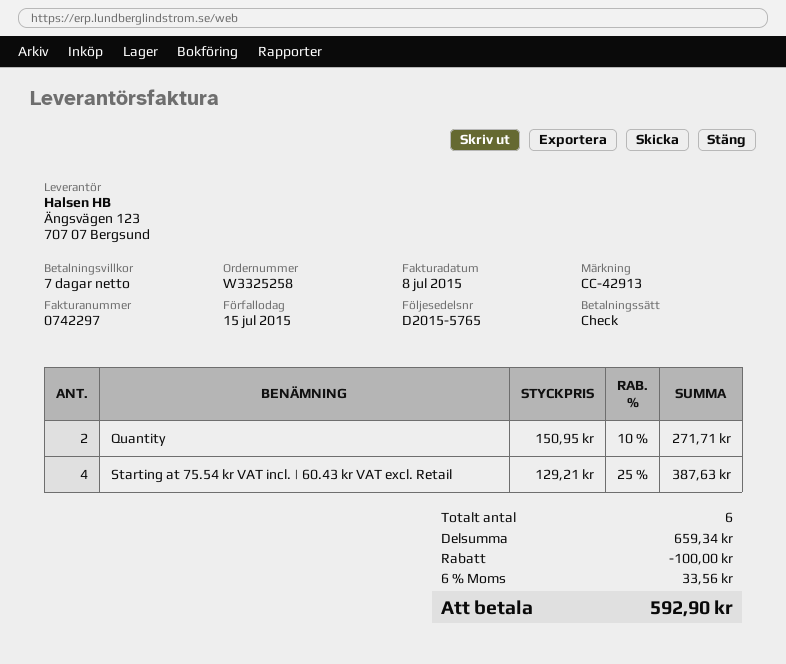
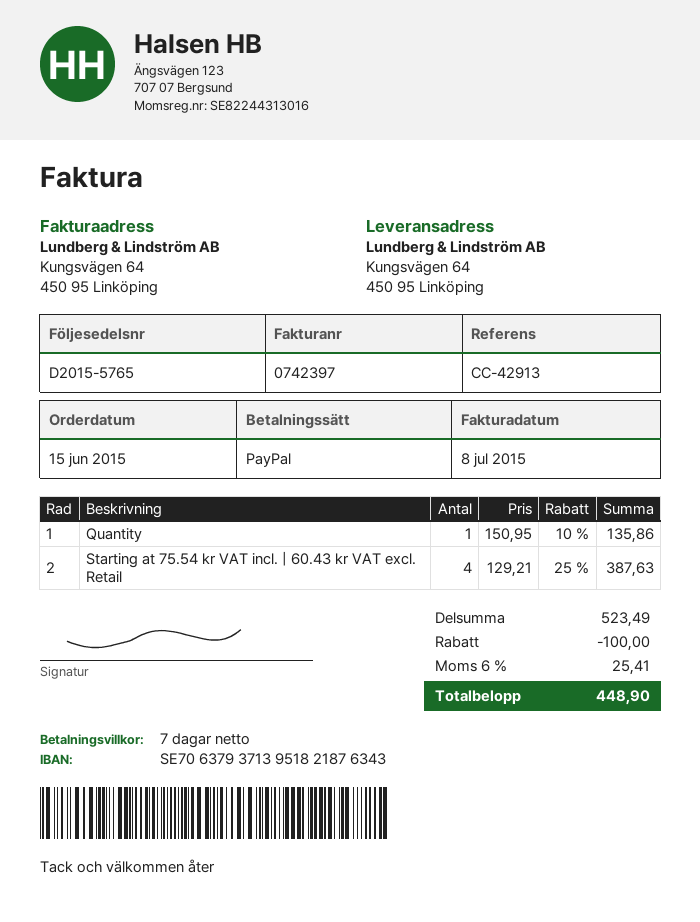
invoice number: 0742297 -> 0742397
payment method: cheque -> PayPal
Quantity: 2 x 150.95 - 10% = 271.71 -> 1 x 150.95 - 10% = 135.86
subtotal: 659.34 -> 523.49
tax: 6% = 33.56 -> 6% = 25.41
total: 592.90 -> 448.90

